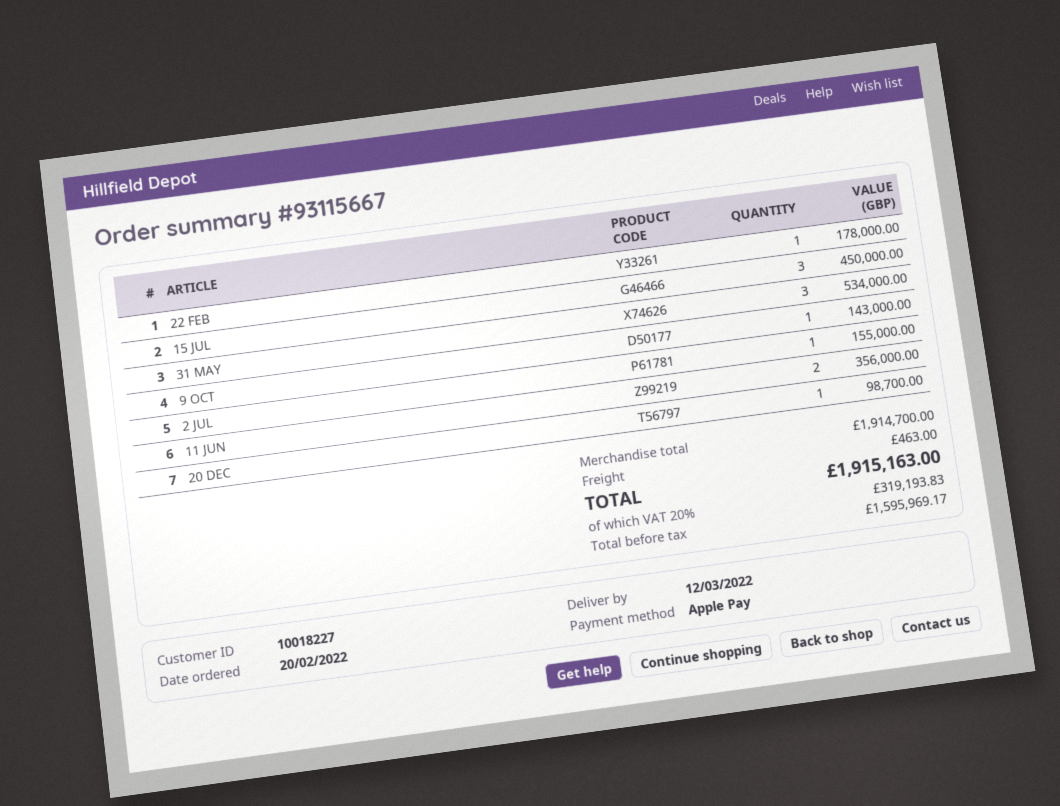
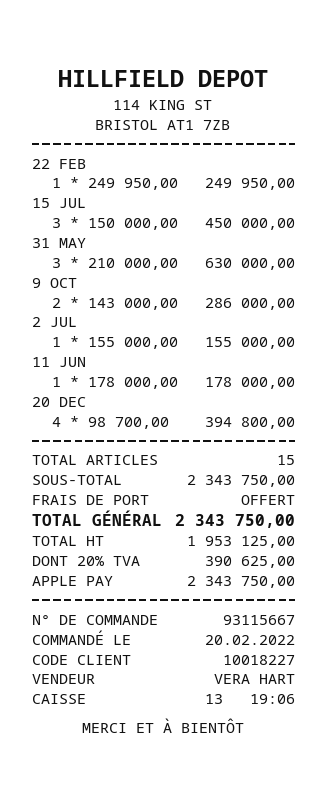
22 FEB: 1 for 178000.00 -> 1 for 249950.00
31 MAY: 3 for 534000.00 -> 3 for 630000.00
9 OCT: 1 for 143000.00 -> 2 for 286000.00
11 JUN: 2 for 356000.00 -> 1 for 178000.00
20 DEC: 1 for 98700.00 -> 4 for 394800.00
subtotal: 1914700.00 -> 2343750.00
shipping: 463.00 -> 0.00
net: 1595969.17 -> 1953125.00
tax: 20% = 319193.83 -> 20% = 390625.00
total: 1915163.00 -> 2343750.00

